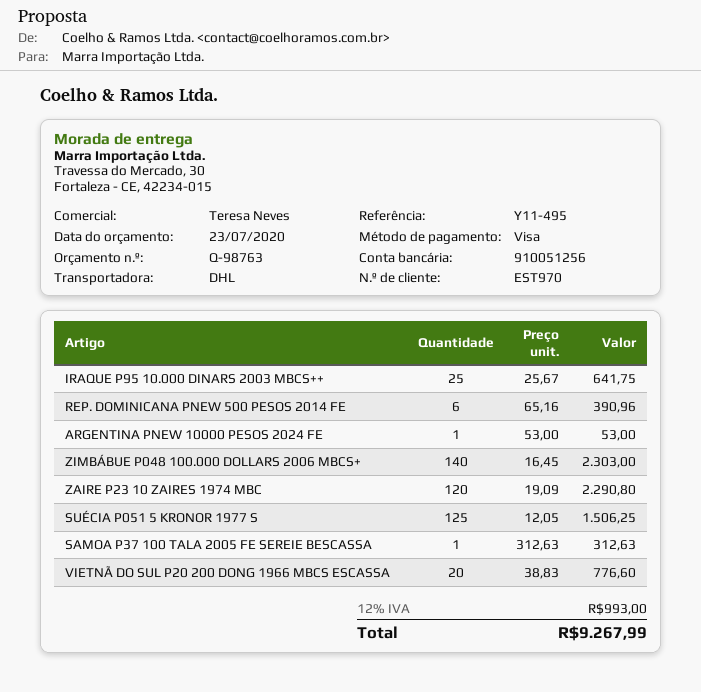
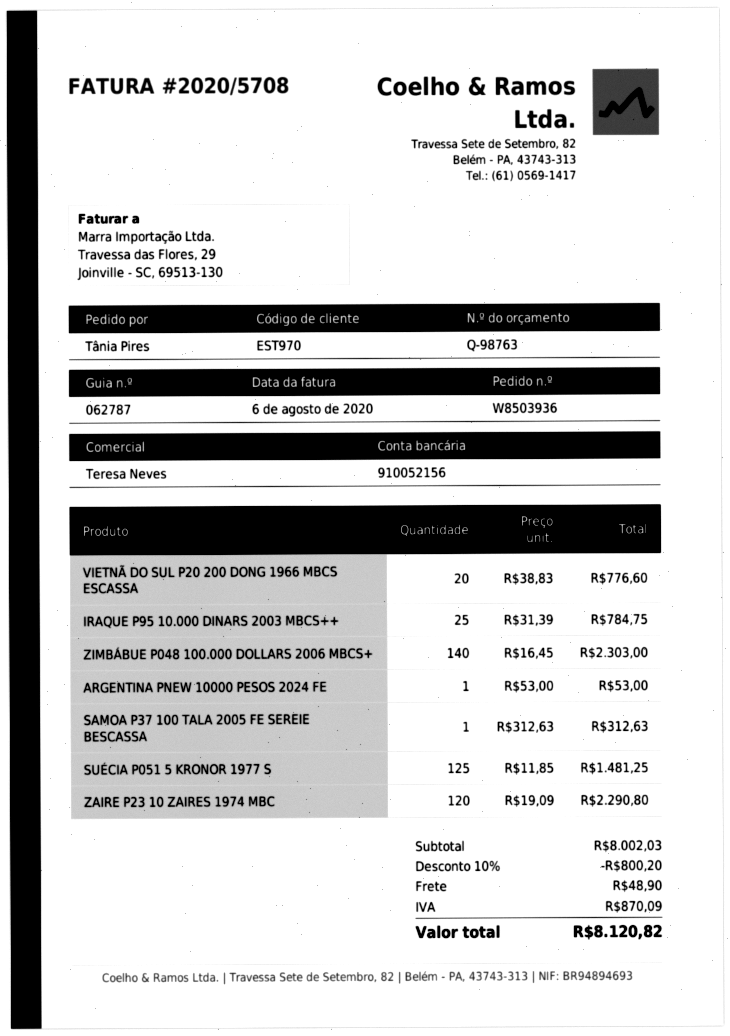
bank account: 910051256 -> 910052156
IRAQUE P95 10.000 DINARS 2003 MBCS++: 25 x 25.67 = 641.75 -> 25 x 31.39 = 784.75
REP. DOMINICANA PNEW 500 PESOS 2014 FE: 6 x 65.16 = 390.96 -> none
SUÉCIA P051 5 KRONOR 1977 S: 125 x 12.05 = 1506.25 -> 125 x 11.85 = 1481.25
discount: none -> 10% = 800.20
shipping: none -> 48.90
tax: 993.00 -> 870.09
total: 9267.99 -> 8120.82

